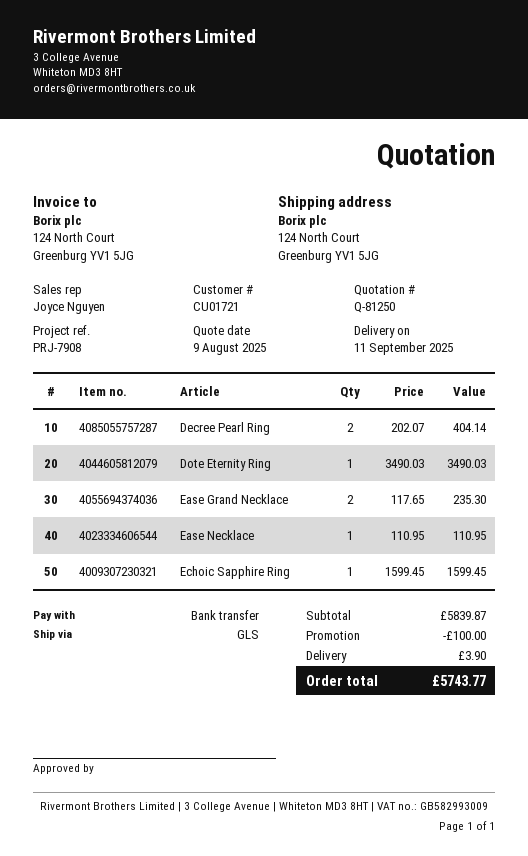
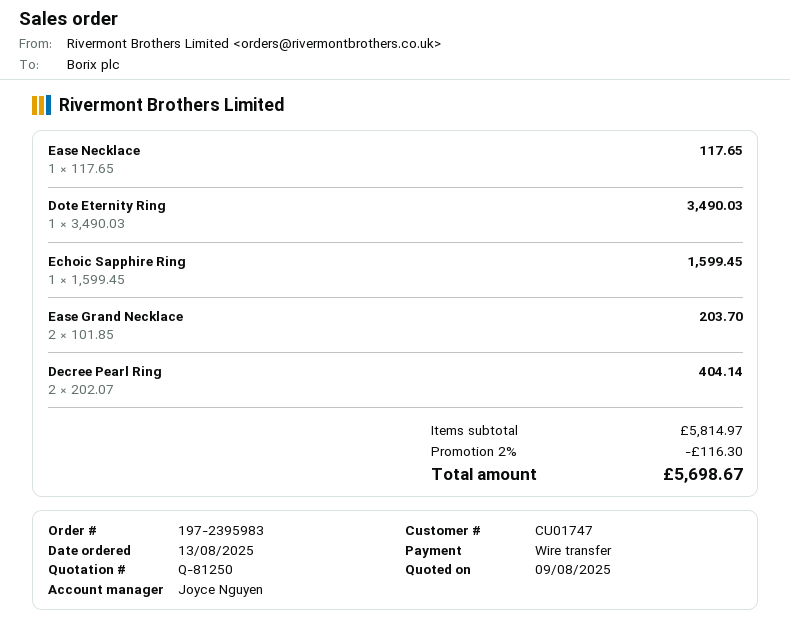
customer number: CU01721 -> CU01747
Ease Grand Necklace: 2 x 117.65 = 235.30 -> 2 x 101.85 = 203.70
Ease Necklace: 1 x 110.95 = 110.95 -> 1 x 117.65 = 117.65
subtotal: 5839.87 -> 5814.97
discount: 100.00 -> 116.30
shipping: 3.90 -> none
total: 5743.77 -> 5698.67

